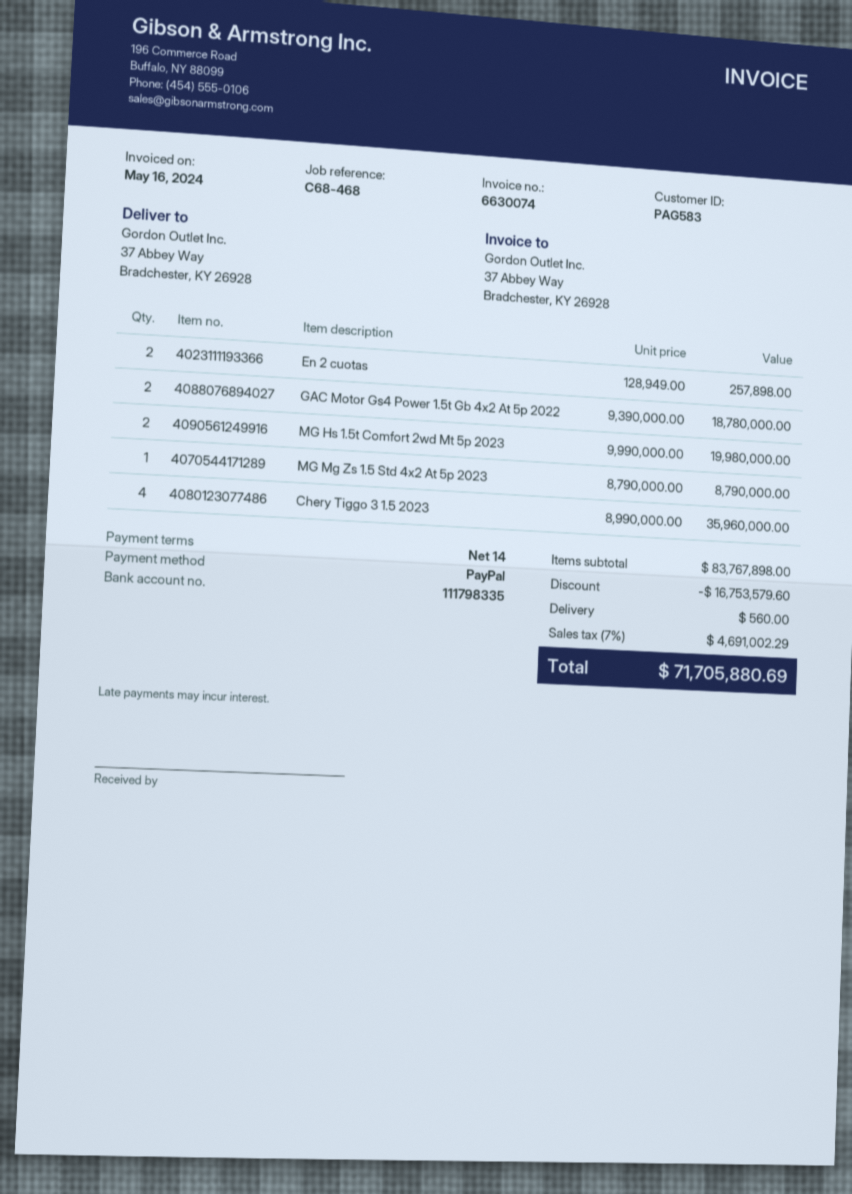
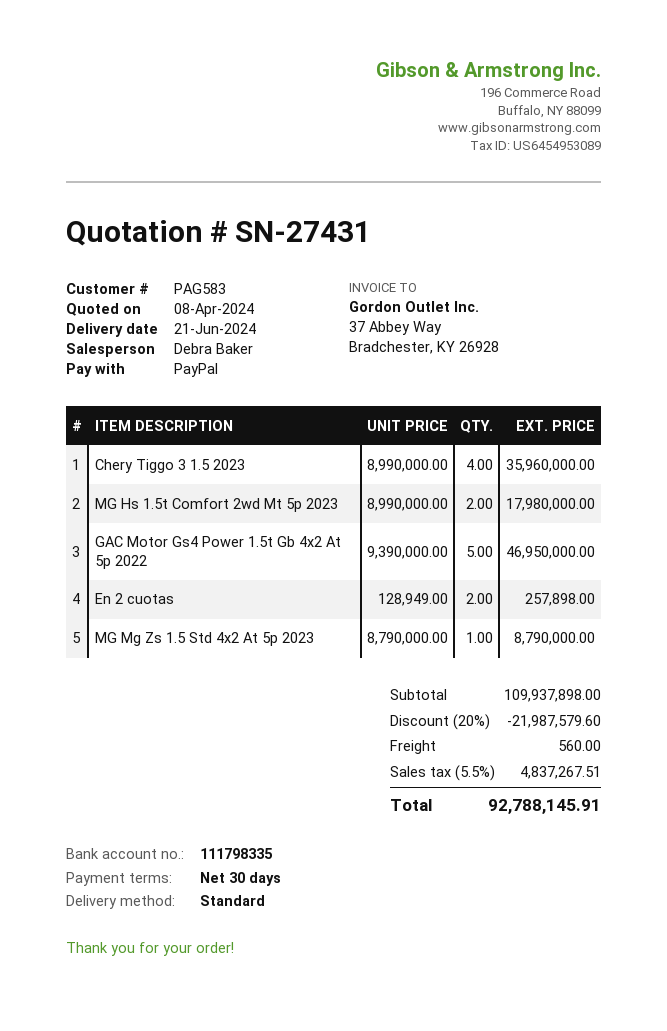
payment terms: 14 days -> 30 days
GAC Motor Gs4 Power 1.5t Gb 4x2 At 5p 2022: 2 x 9390000.00 = 18780000.00 -> 5 x 9390000.00 = 46950000.00
MG Hs 1.5t Comfort 2wd Mt 5p 2023: 2 x 9990000.00 = 19980000.00 -> 2 x 8990000.00 = 17980000.00
subtotal: 83767898.00 -> 109937898.00
discount: 16753579.60 -> 21987579.60
tax: 7% = 4691002.29 -> 5.5% = 4837267.51
total: 71705880.69 -> 92788145.91

